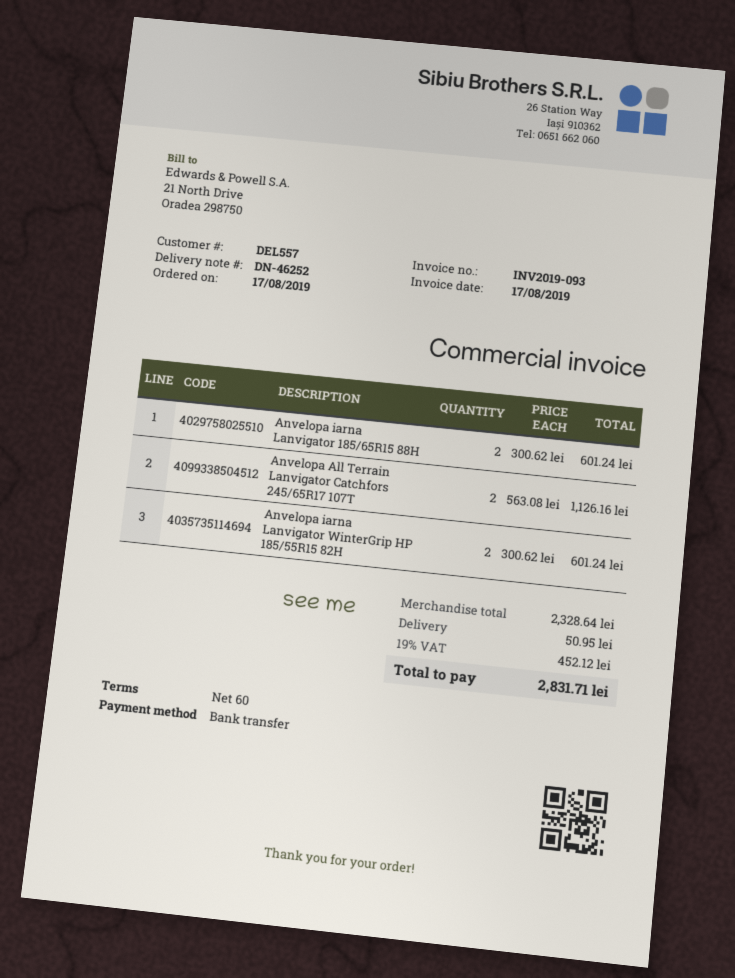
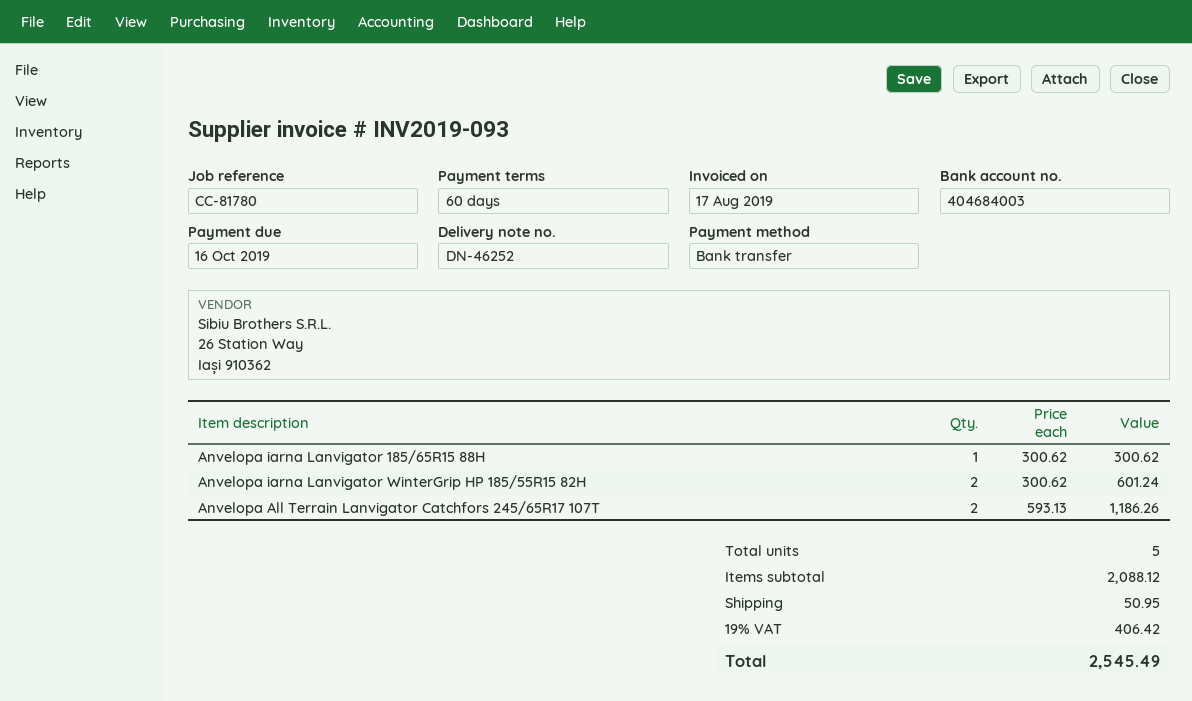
Anvelopa iarna Lanvigator 185/65R15 88H: 2 x 300.62 = 601.24 -> 1 x 300.62 = 300.62
Anvelopa All Terrain Lanvigator Catchfors 245/65R17 107T: 2 x 563.08 = 1126.16 -> 2 x 593.13 = 1186.26
subtotal: 2328.64 -> 2088.12
tax: 19% = 452.12 -> 19% = 406.42
total: 2831.71 -> 2545.49

